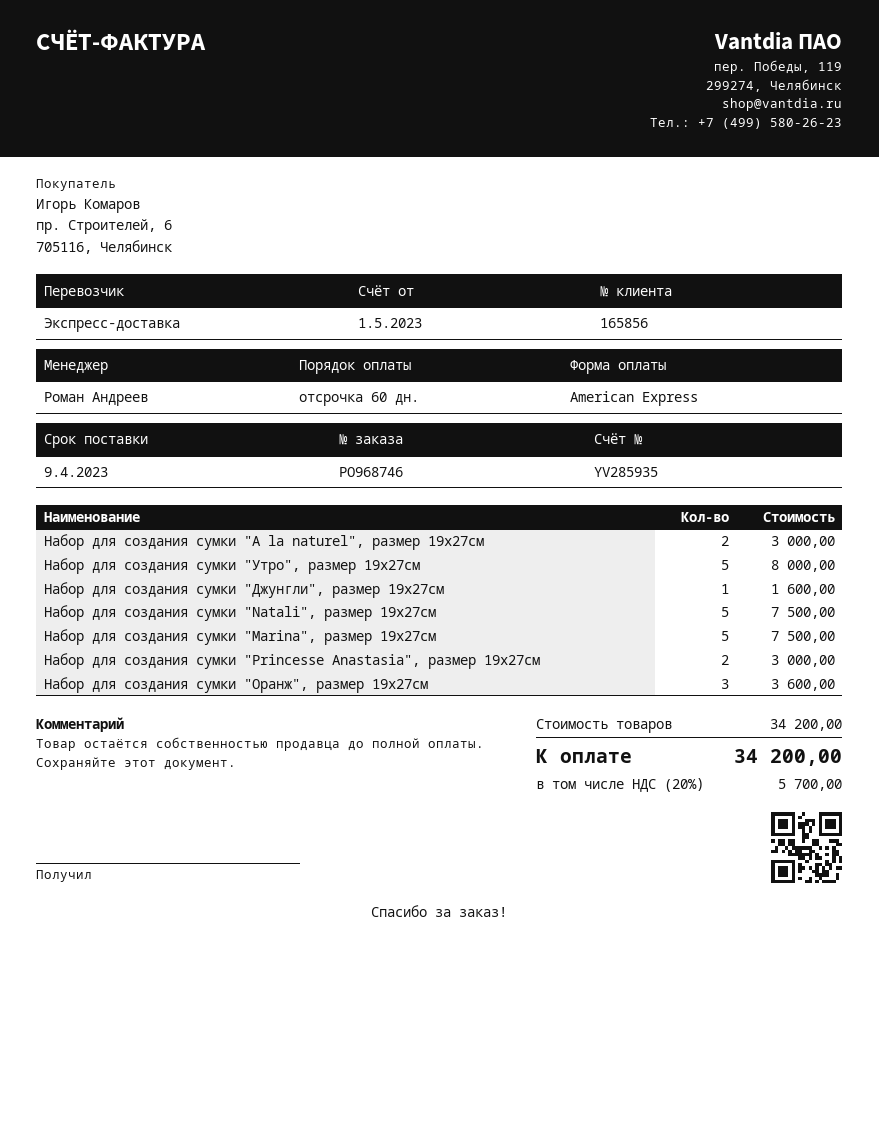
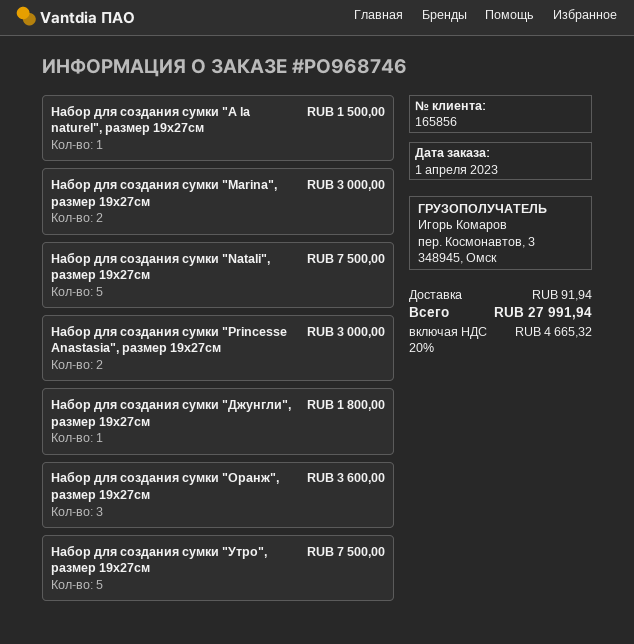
Набор для создания сумки "A la naturel", размер 19х27см: 2 for 3000.00 -> 1 for 1500.00
Набор для создания сумки "Утро", размер 19х27см: 5 for 8000.00 -> 5 for 7500.00
Набор для создания сумки "Джунгли", размер 19х27см: 1 for 1600.00 -> 1 for 1800.00
Набор для создания сумки "Marina", размер 19х27см: 5 for 7500.00 -> 2 for 3000.00
shipping: none -> 91.94
tax: 20% = 5700.00 -> 20% = 4665.32
total: 34200.00 -> 27991.94

